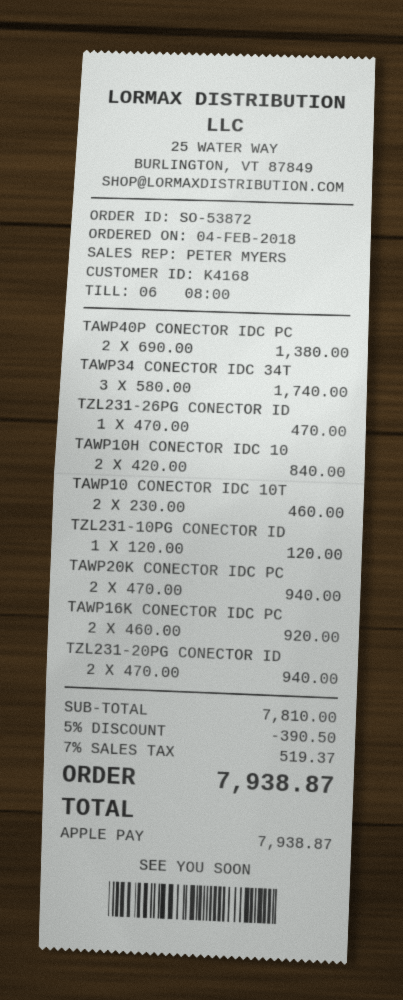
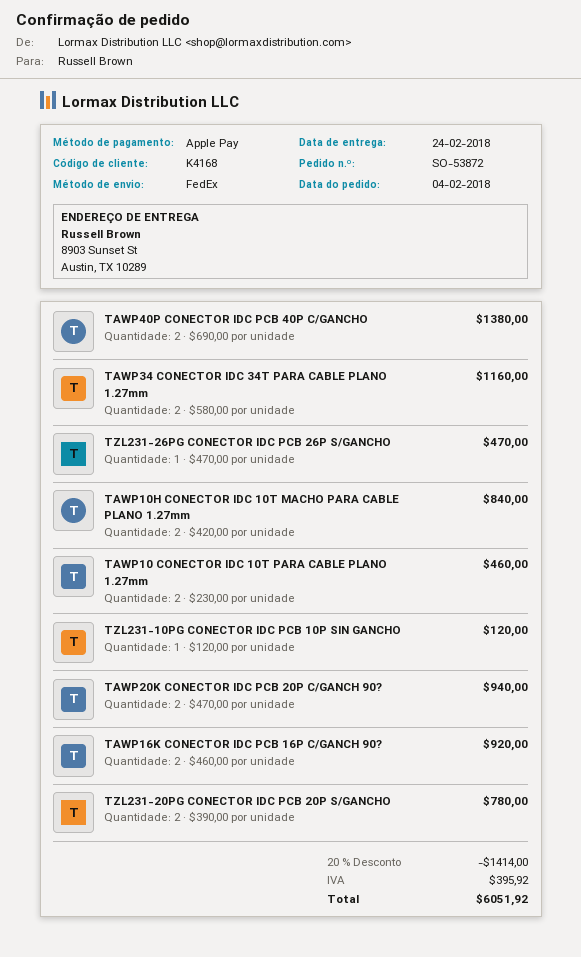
TAWP34 CONECTOR IDC 34T: 3 x 580.00 = 1740.00 -> 2 x 580.00 = 1160.00
TZL231-20PG CONECTOR ID: 2 x 470.00 = 940.00 -> 2 x 390.00 = 780.00
discount: 5% = 390.50 -> 20% = 1414.00
tax: 519.37 -> 395.92
total: 7938.87 -> 6051.92

